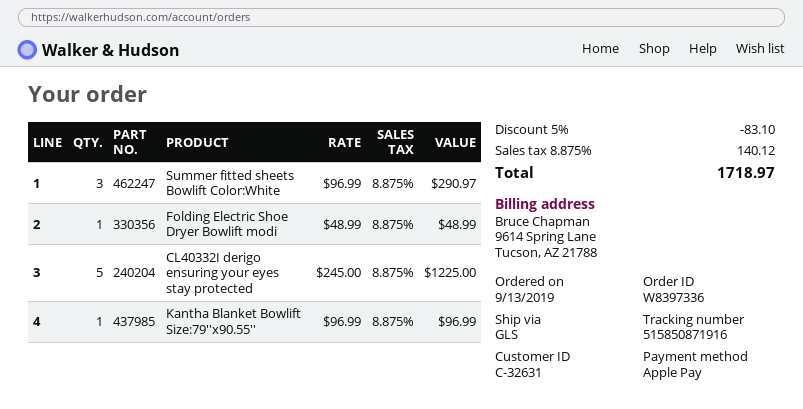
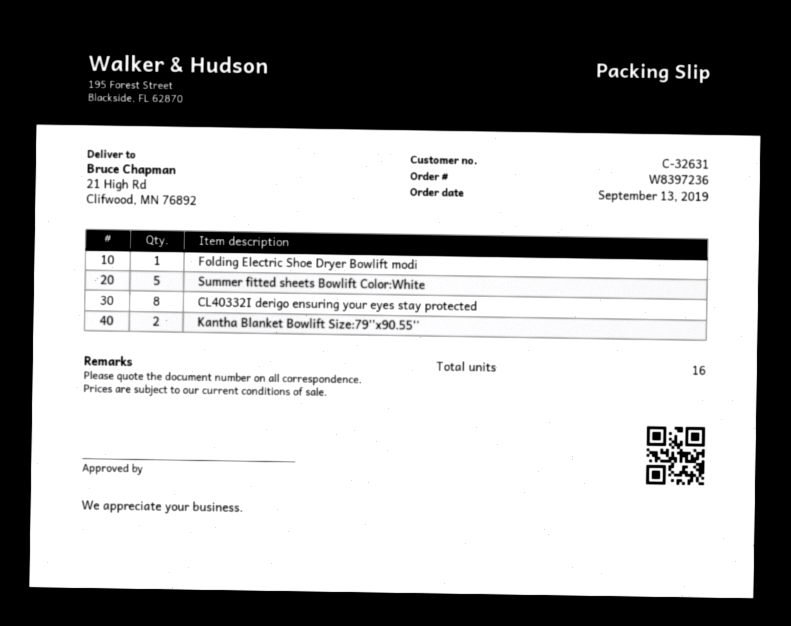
order number: W8397336 -> W8397236
Summer fitted sheets Bowlift Color:White: 3 -> 5
CL40332I derigo ensuring your eyes stay protected: 5 -> 8
Kantha Blanket Bowlift Size:79''x90.55'': 1 -> 2

